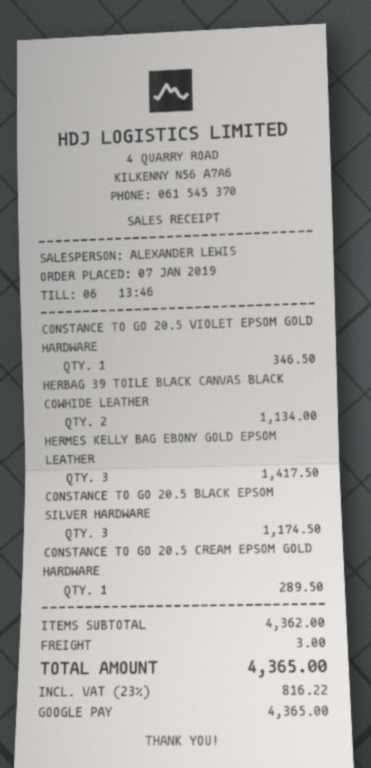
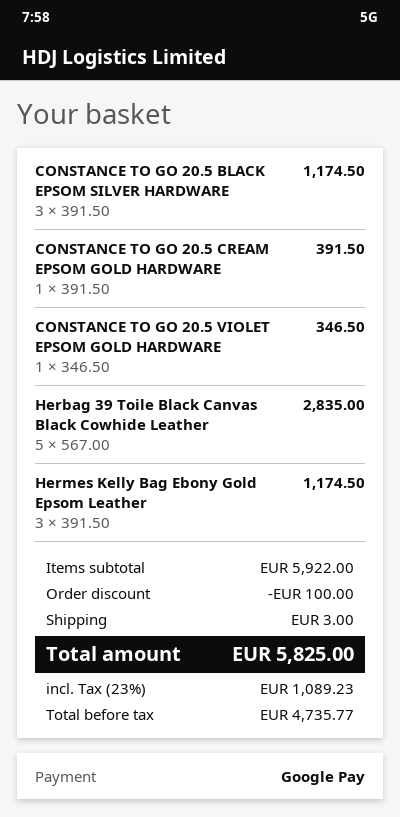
HERBAG 39 TOILE BLACK CANVAS BLACK COWHIDE LEATHER: 2 for 1134.00 -> 5 for 2835.00
HERMES KELLY BAG EBONY GOLD EPSOM LEATHER: 3 for 1417.50 -> 3 for 1174.50
CONSTANCE TO GO 20.5 CREAM EPSOM GOLD HARDWARE: 1 for 289.50 -> 1 for 391.50
subtotal: 4362.00 -> 5922.00
discount: none -> 100.00
tax: 23% = 816.22 -> 23% = 1089.23
total: 4365.00 -> 5825.00

